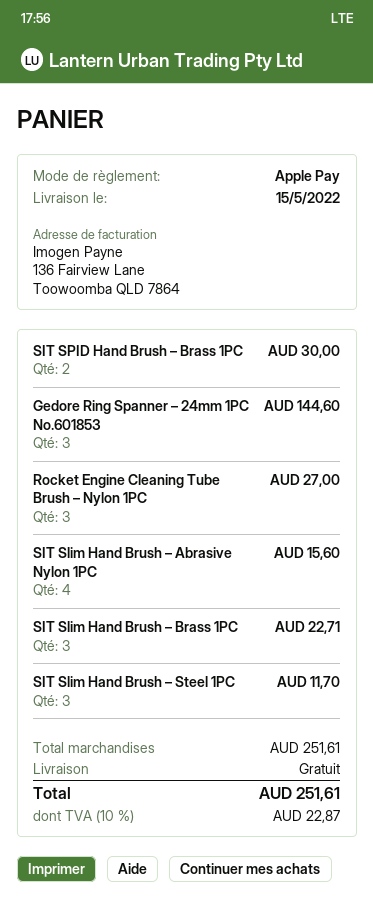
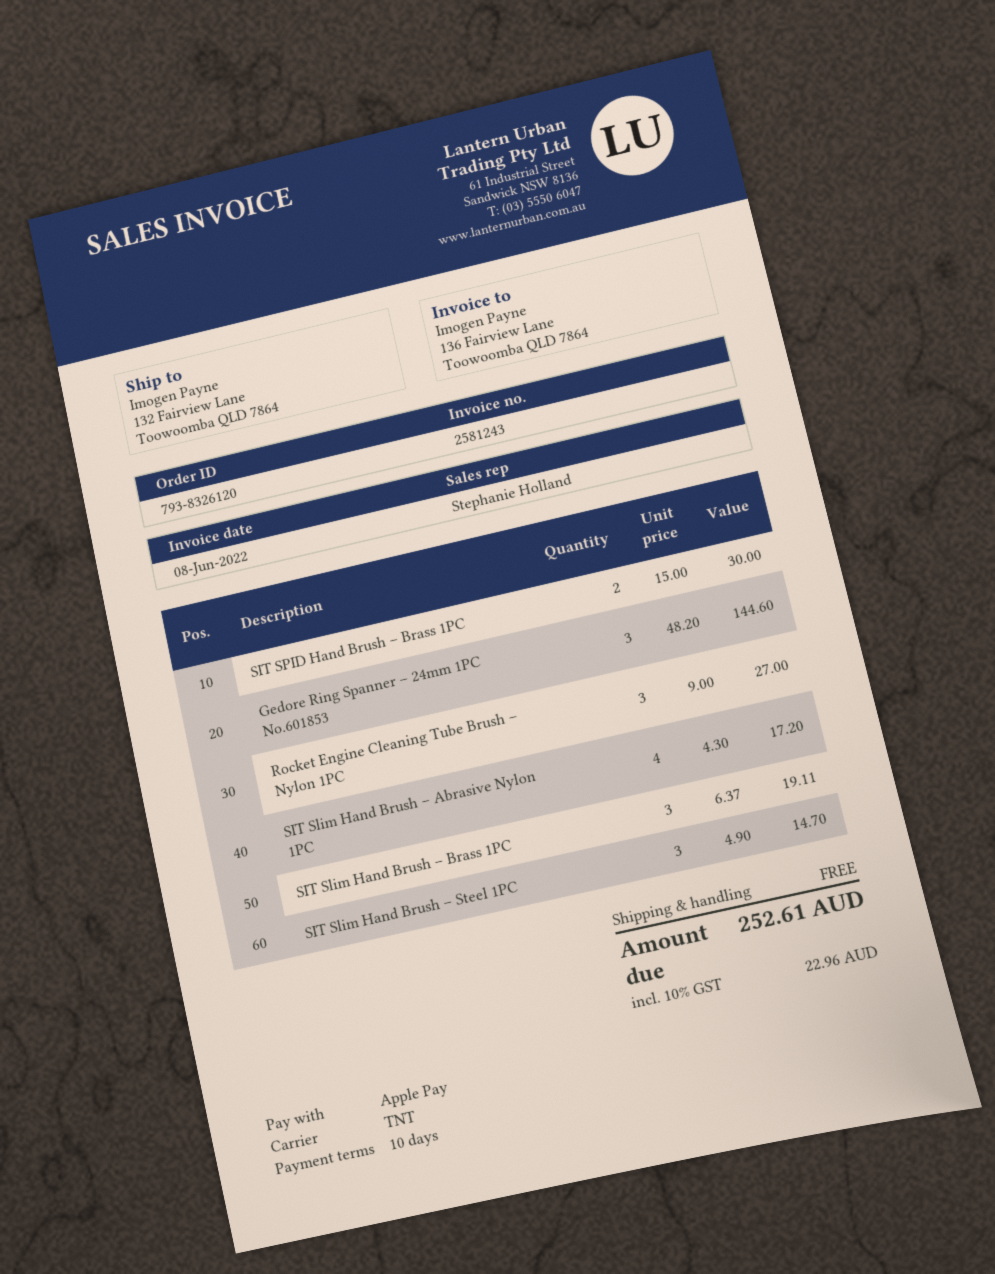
SIT Slim Hand Brush – Abrasive Nylon 1PC: 4 for 15.60 -> 4 for 17.20
SIT Slim Hand Brush – Brass 1PC: 3 for 22.71 -> 3 for 19.11
SIT Slim Hand Brush – Steel 1PC: 3 for 11.70 -> 3 for 14.70
tax: 10% = 22.87 -> 10% = 22.96
total: 251.61 -> 252.61

